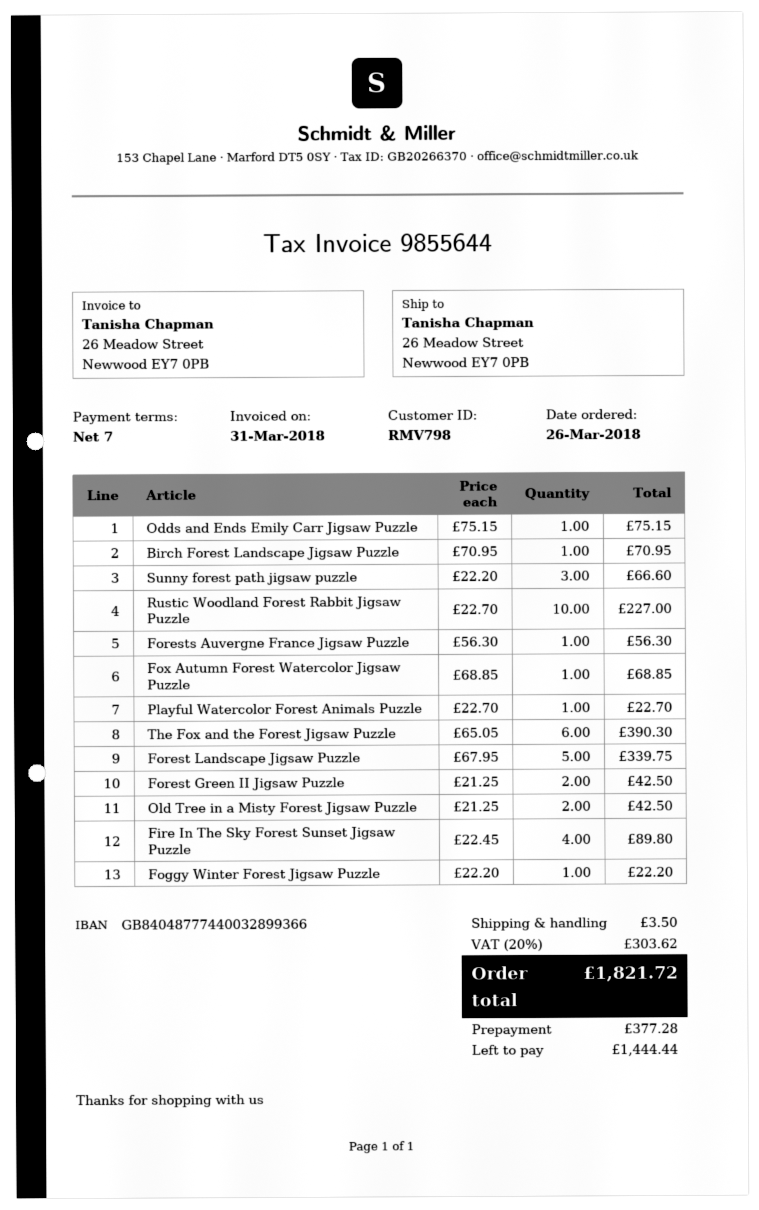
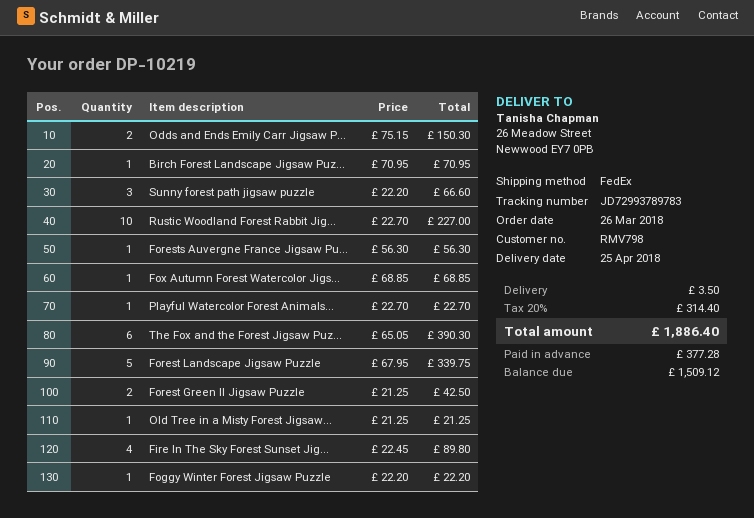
Odds and Ends Emily Carr Jigsaw Puzzle: 1 x 75.15 = 75.15 -> 2 x 75.15 = 150.30
Old Tree in a Misty Forest Jigsaw Puzzle: 2 x 21.25 = 42.50 -> 1 x 21.25 = 21.25
tax: 20% = 303.62 -> 20% = 314.40
total: 1821.72 -> 1886.40
balance: 1444.44 -> 1509.12

